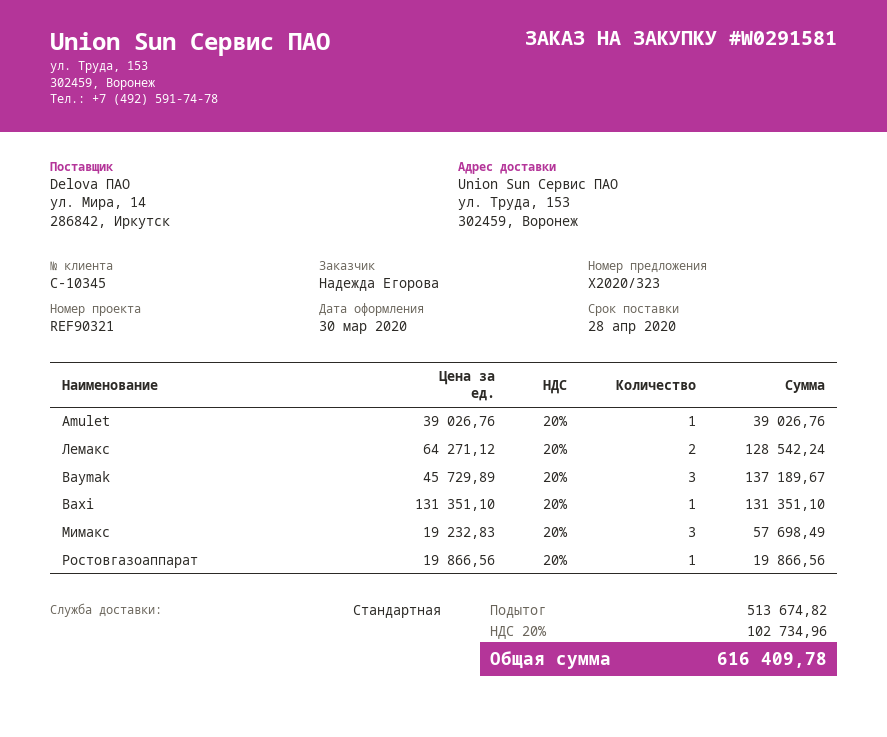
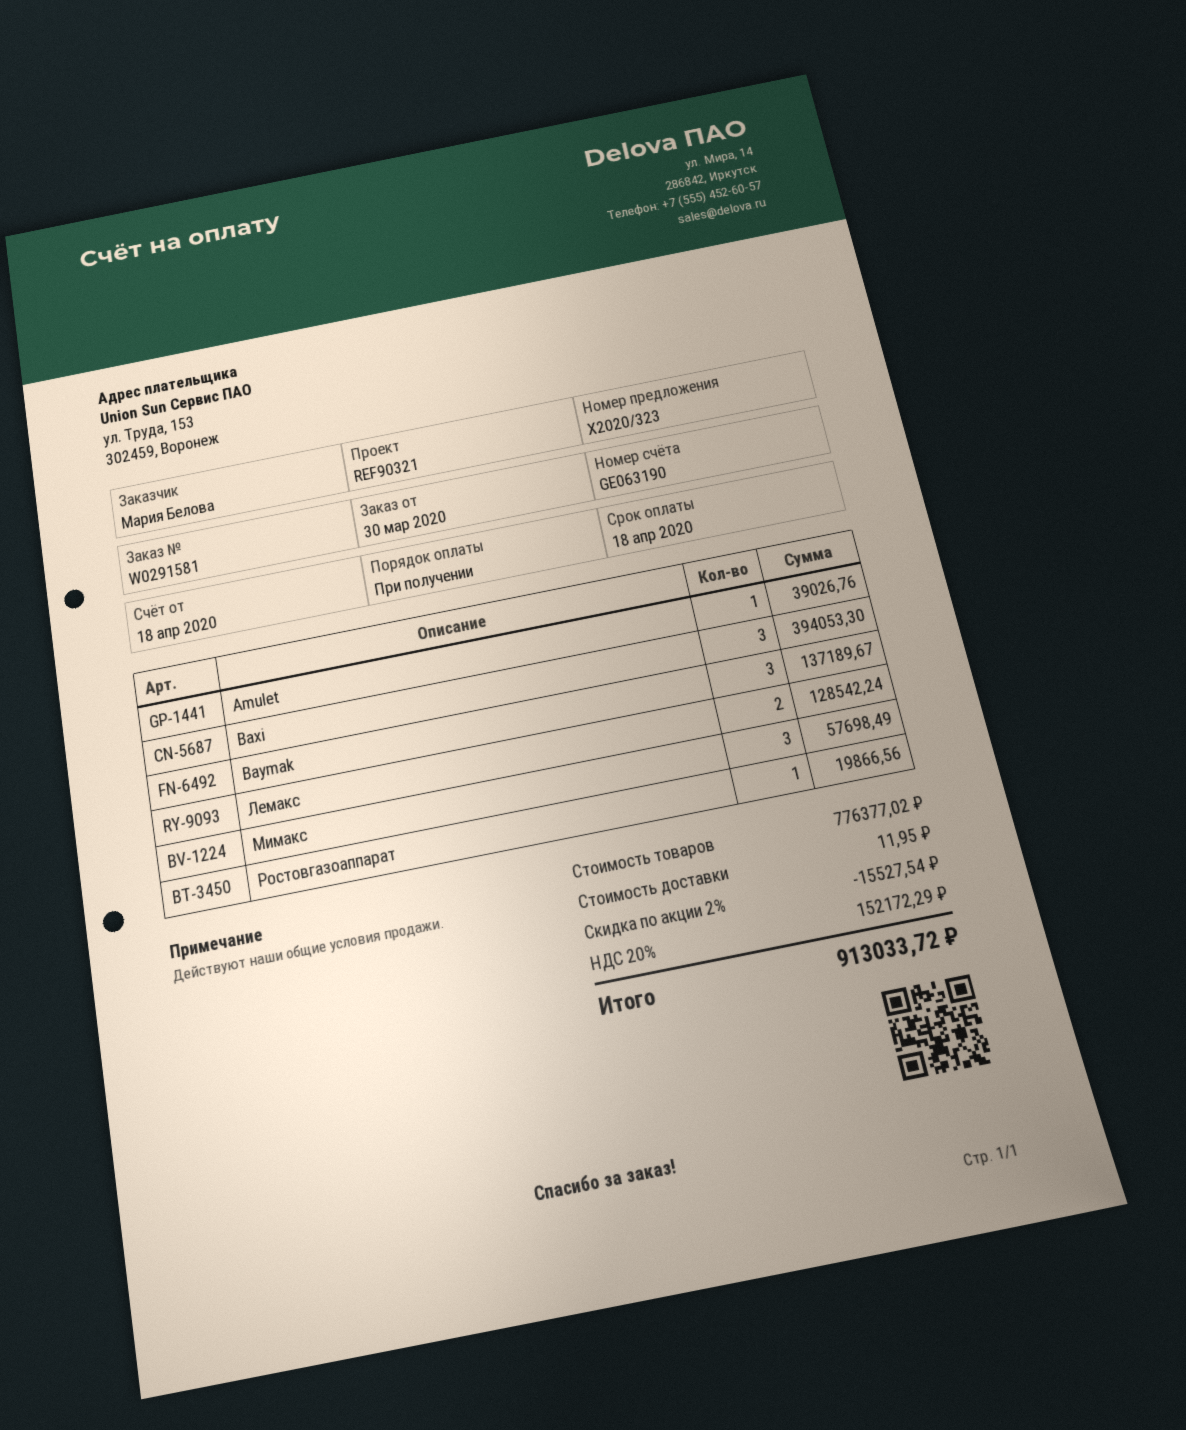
ordered by: Надежда Егорова -> Мария Белова
Baxi: 1 for 131351.10 -> 3 for 394053.30
subtotal: 513674.82 -> 776377.02
discount: none -> 2% = 15527.54
shipping: none -> 11.95
tax: 20% = 102734.96 -> 20% = 152172.29
total: 616409.78 -> 913033.72

